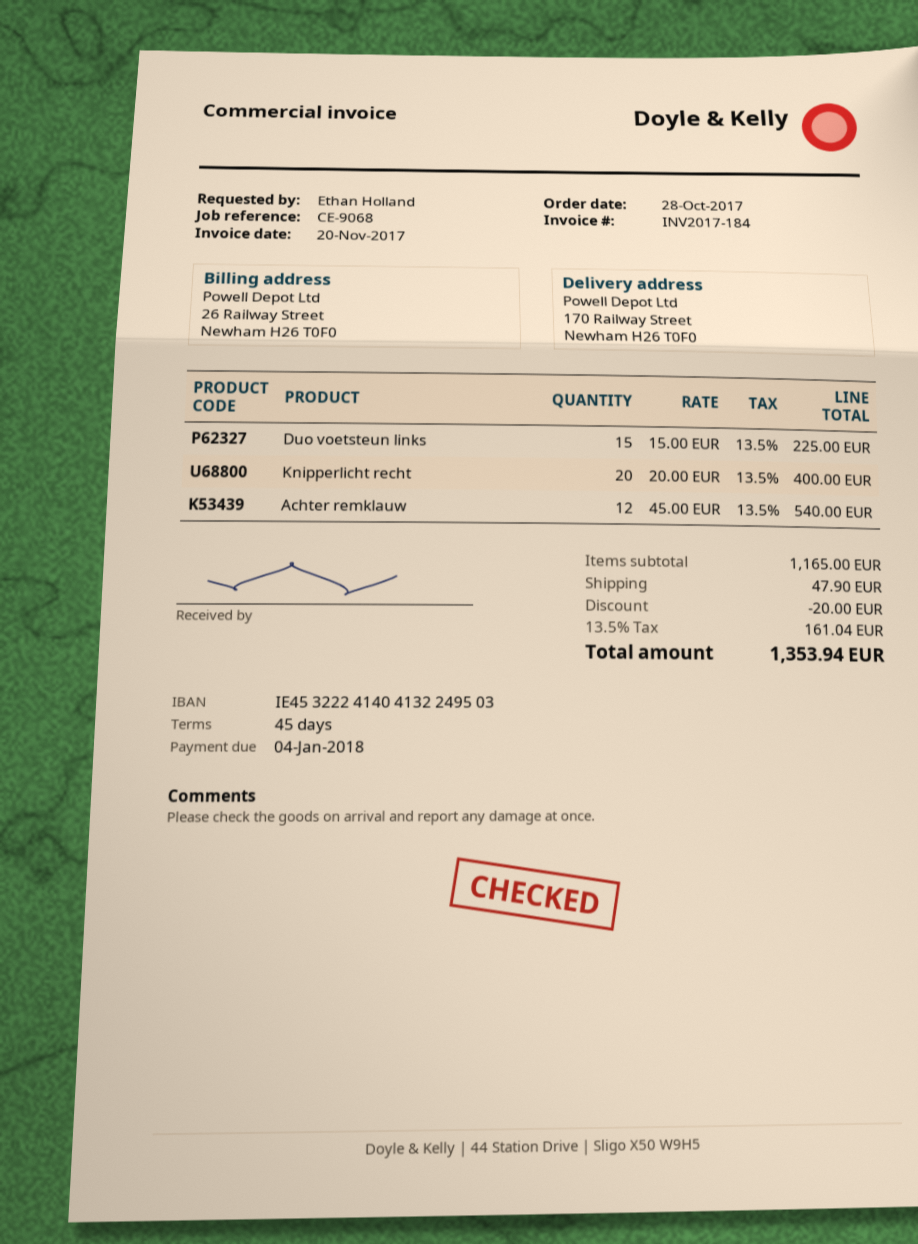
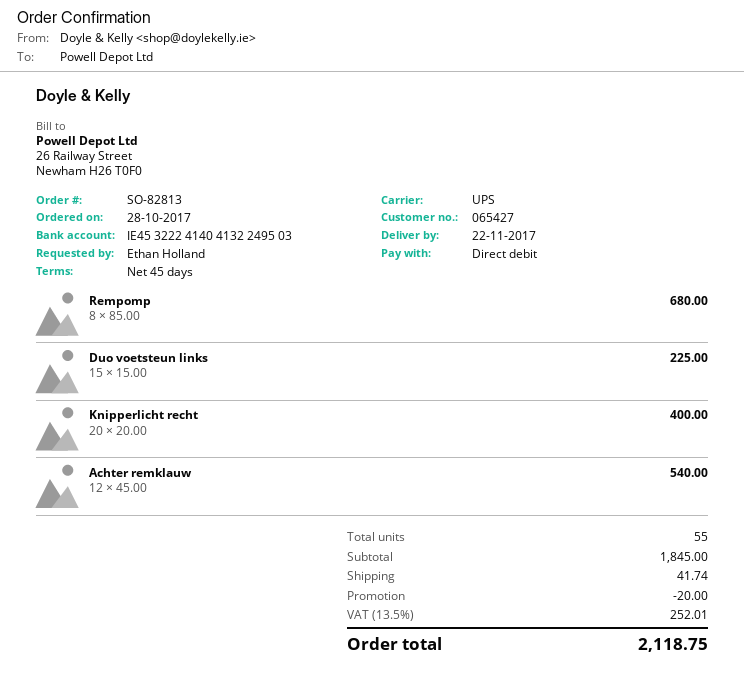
Rempomp: none -> 8 x 85.00 = 680.00
subtotal: 1165.00 -> 1845.00
shipping: 47.90 -> 41.74
tax: 13.5% = 161.04 -> 13.5% = 252.01
total: 1353.94 -> 2118.75

